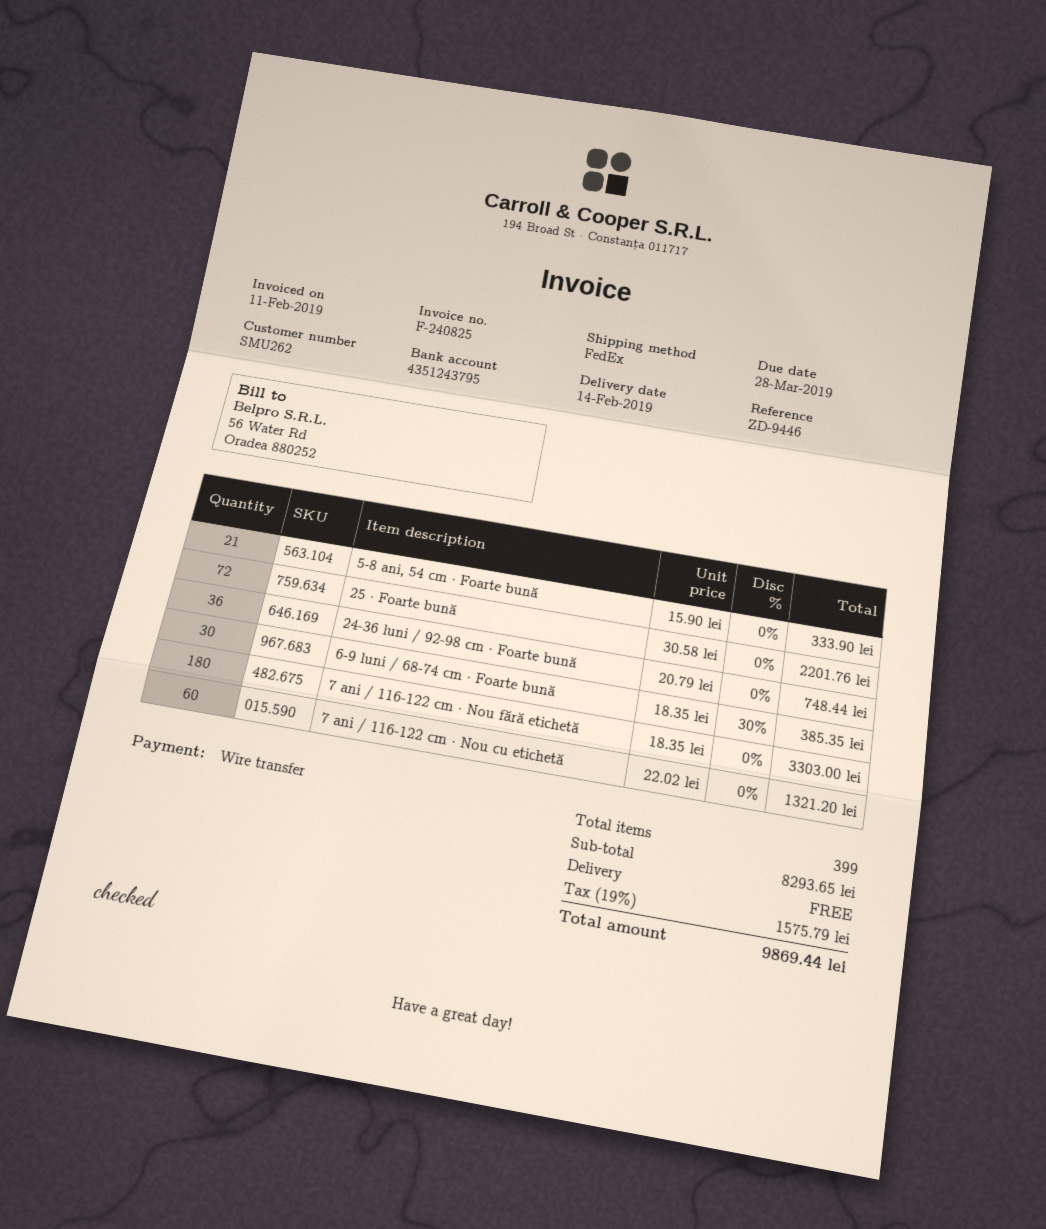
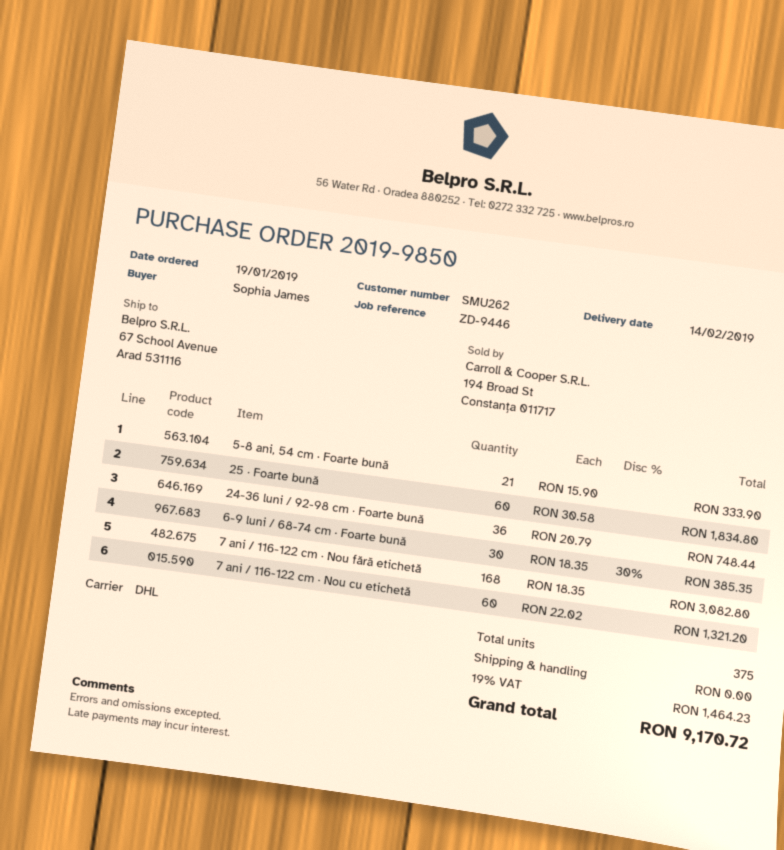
shipping method: FedEx -> DHL
25 · Foarte bună: 72 x 30.58 = 2201.76 -> 60 x 30.58 = 1834.80
7 ani / 116-122 cm · Nou fără etichetă: 180 x 18.35 = 3303.00 -> 168 x 18.35 = 3082.80
total quantity: 399 -> 375
tax: 19% = 1575.79 -> 19% = 1464.23
total: 9869.44 -> 9170.72

